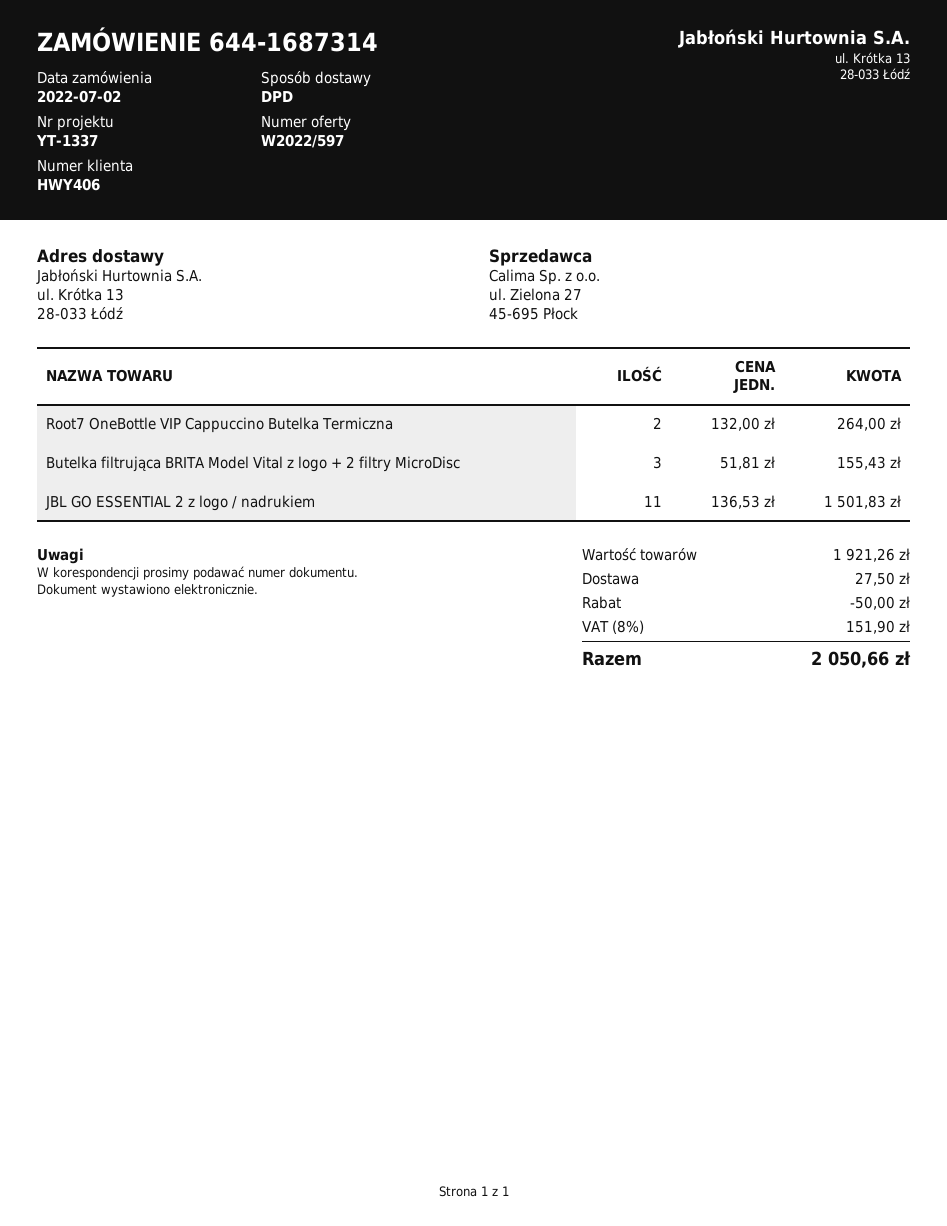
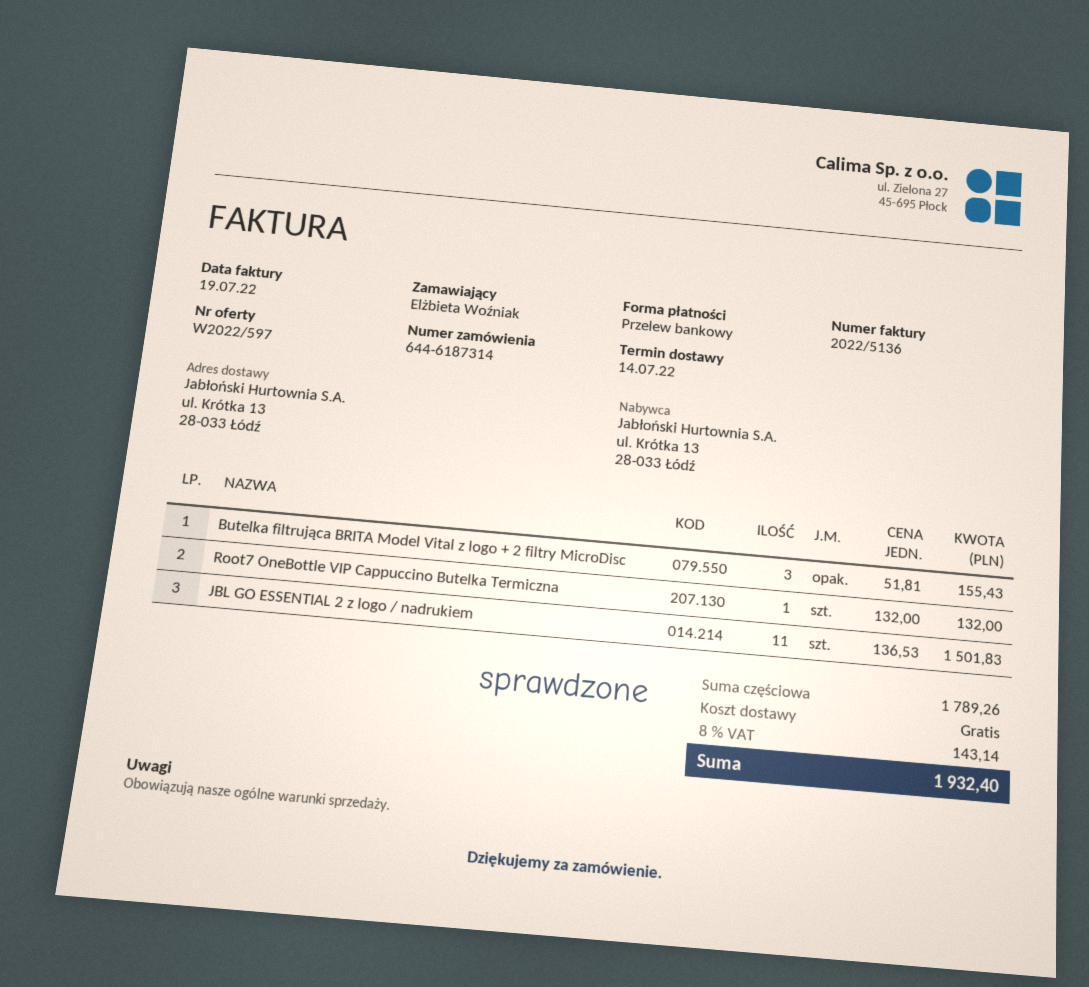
order number: 644-1687314 -> 644-6187314
Root7 OneBottle VIP Cappuccino Butelka Termiczna: 2 x 132.00 = 264.00 -> 1 x 132.00 = 132.00
subtotal: 1921.26 -> 1789.26
discount: 50.00 -> none
shipping: 27.50 -> 0.00
tax: 8% = 151.90 -> 8% = 143.14
total: 2050.66 -> 1932.40

